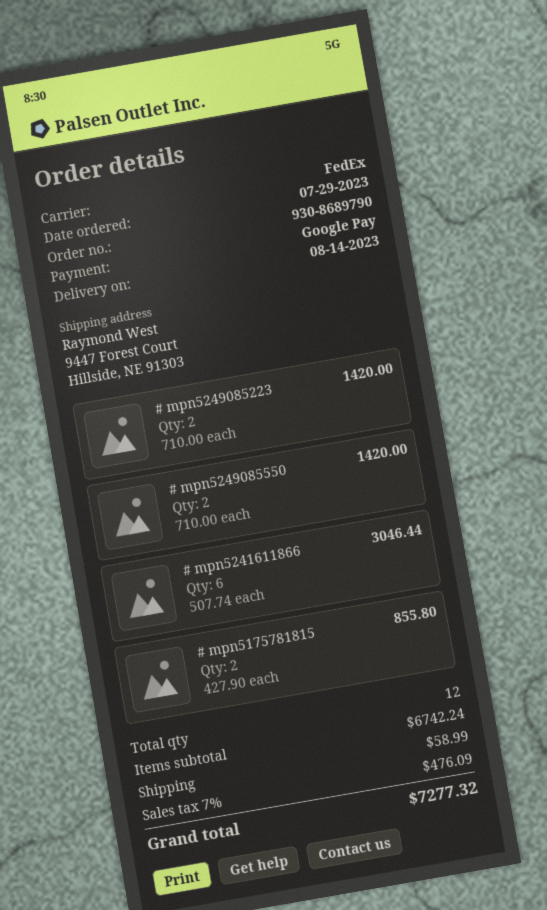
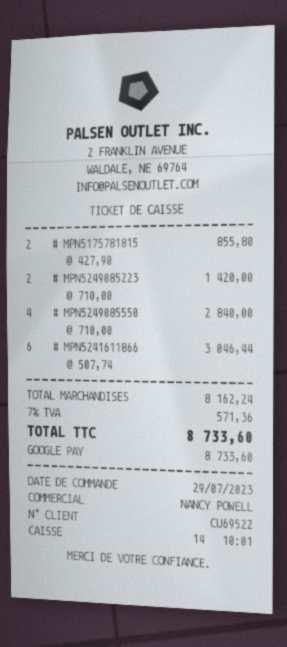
# mpn5249085550: 2 x 710.00 = 1420.00 -> 4 x 710.00 = 2840.00
subtotal: 6742.24 -> 8162.24
shipping: 58.99 -> none
tax: 7% = 476.09 -> 7% = 571.36
total: 7277.32 -> 8733.60

